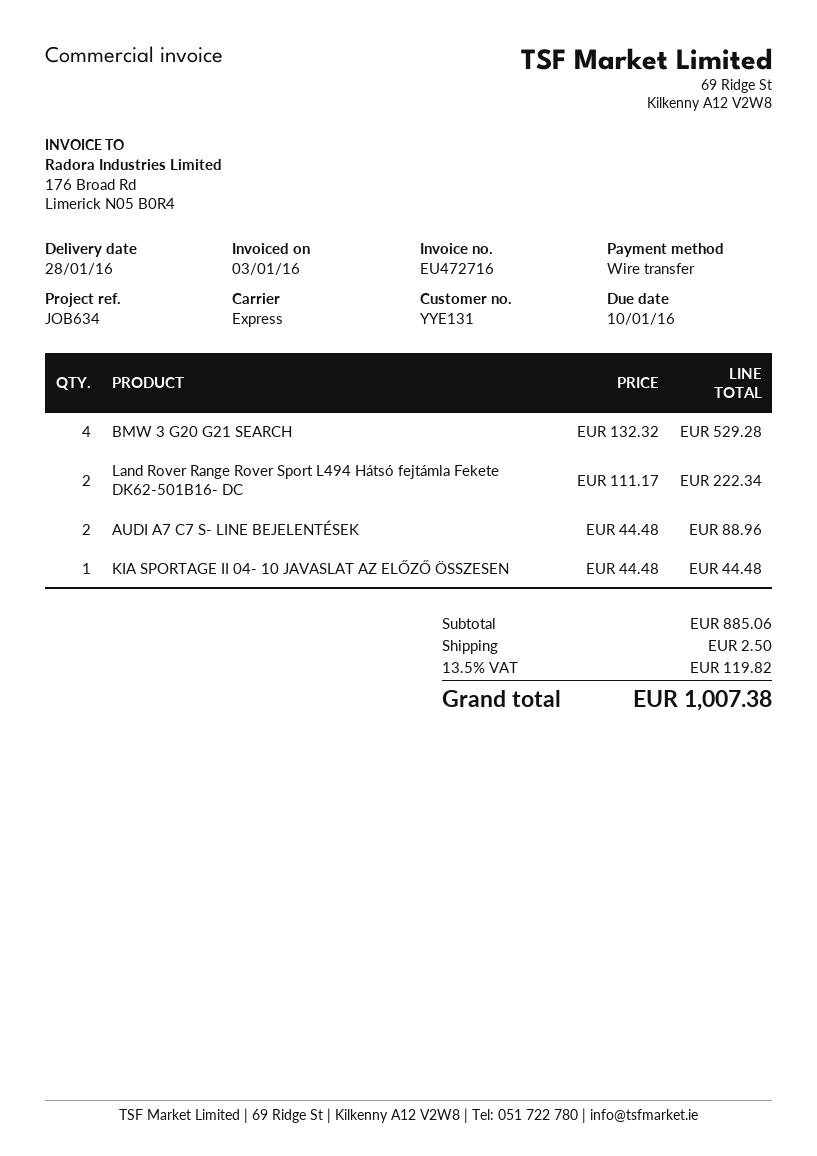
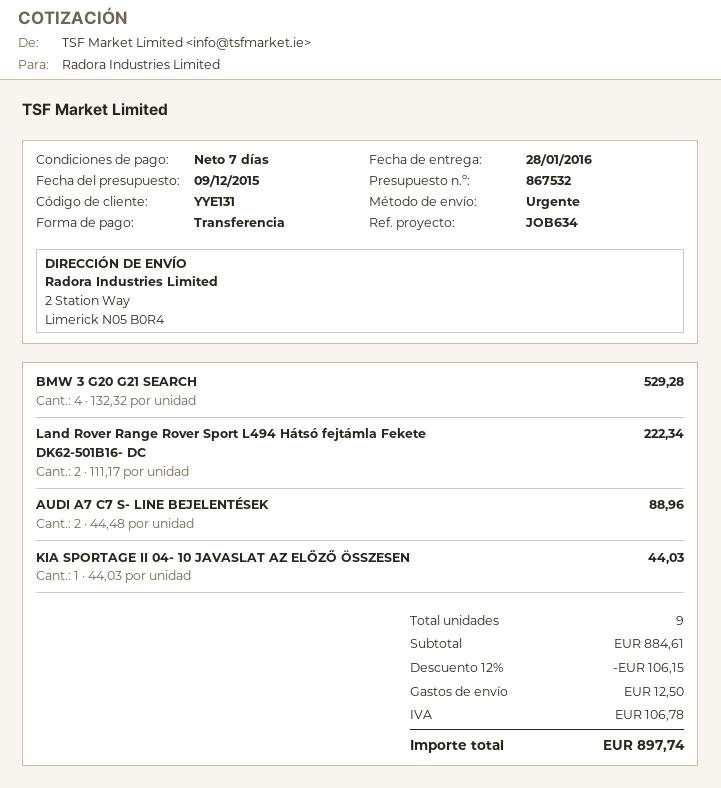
KIA SPORTAGE II 04- 10 JAVASLAT AZ ELŐZŐ ÖSSZESEN: 1 x 44.48 = 44.48 -> 1 x 44.03 = 44.03
subtotal: 885.06 -> 884.61
discount: none -> 12% = 106.15
shipping: 2.50 -> 12.50
tax: 119.82 -> 106.78
total: 1007.38 -> 897.74

